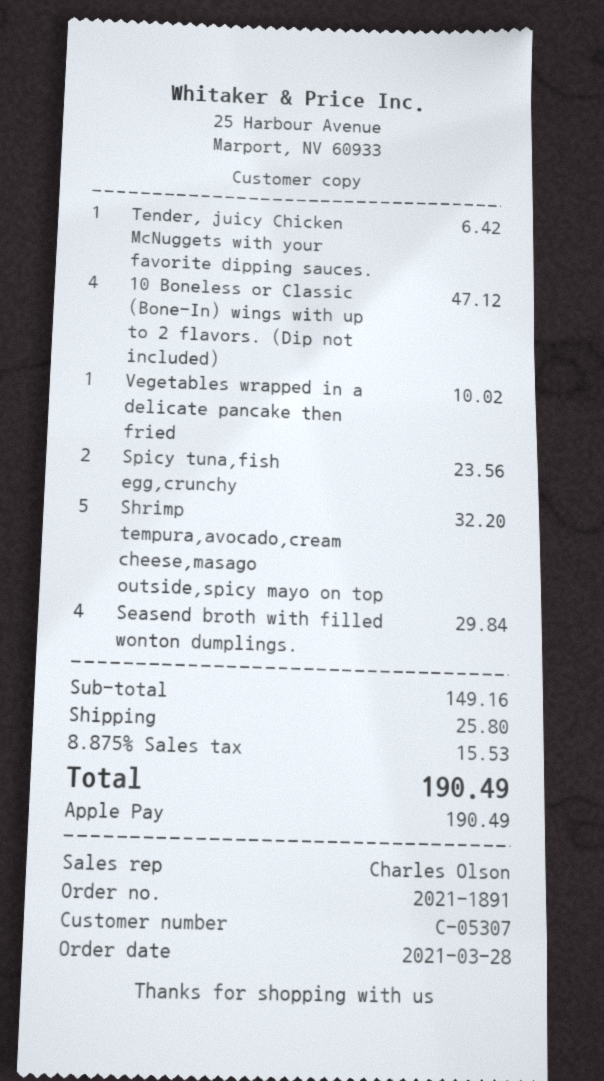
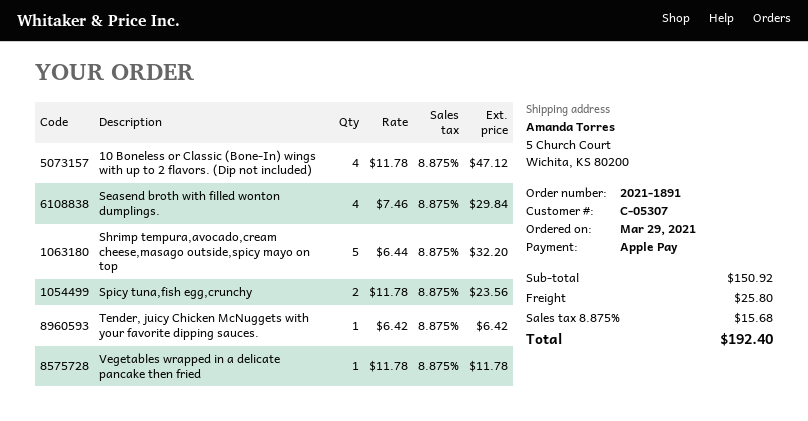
order date: 2021-03-28 -> 2021-03-29
Vegetables wrapped in a delicate pancake then fried: 1 for 10.02 -> 1 for 11.78
subtotal: 149.16 -> 150.92
tax: 8.875% = 15.53 -> 8.875% = 15.68
total: 190.49 -> 192.40

